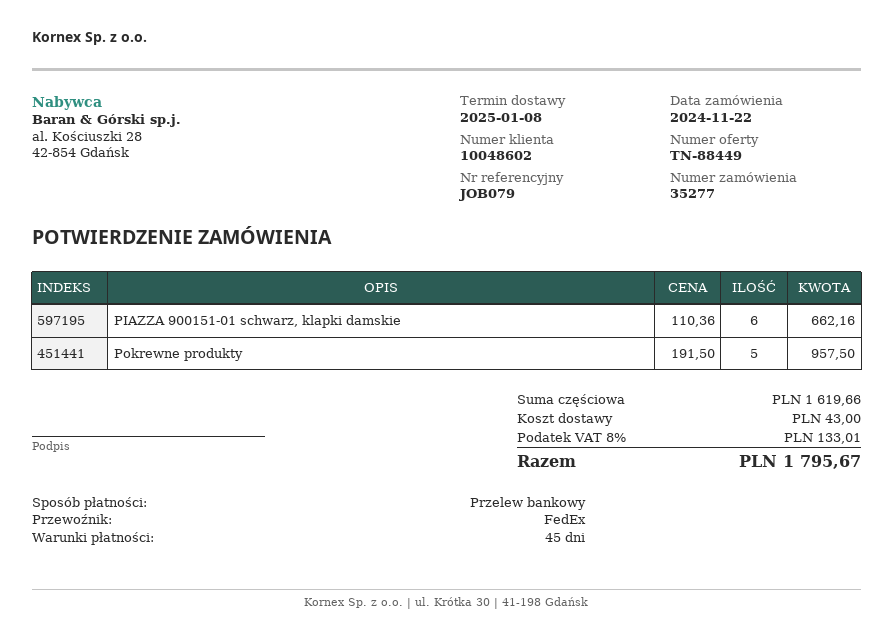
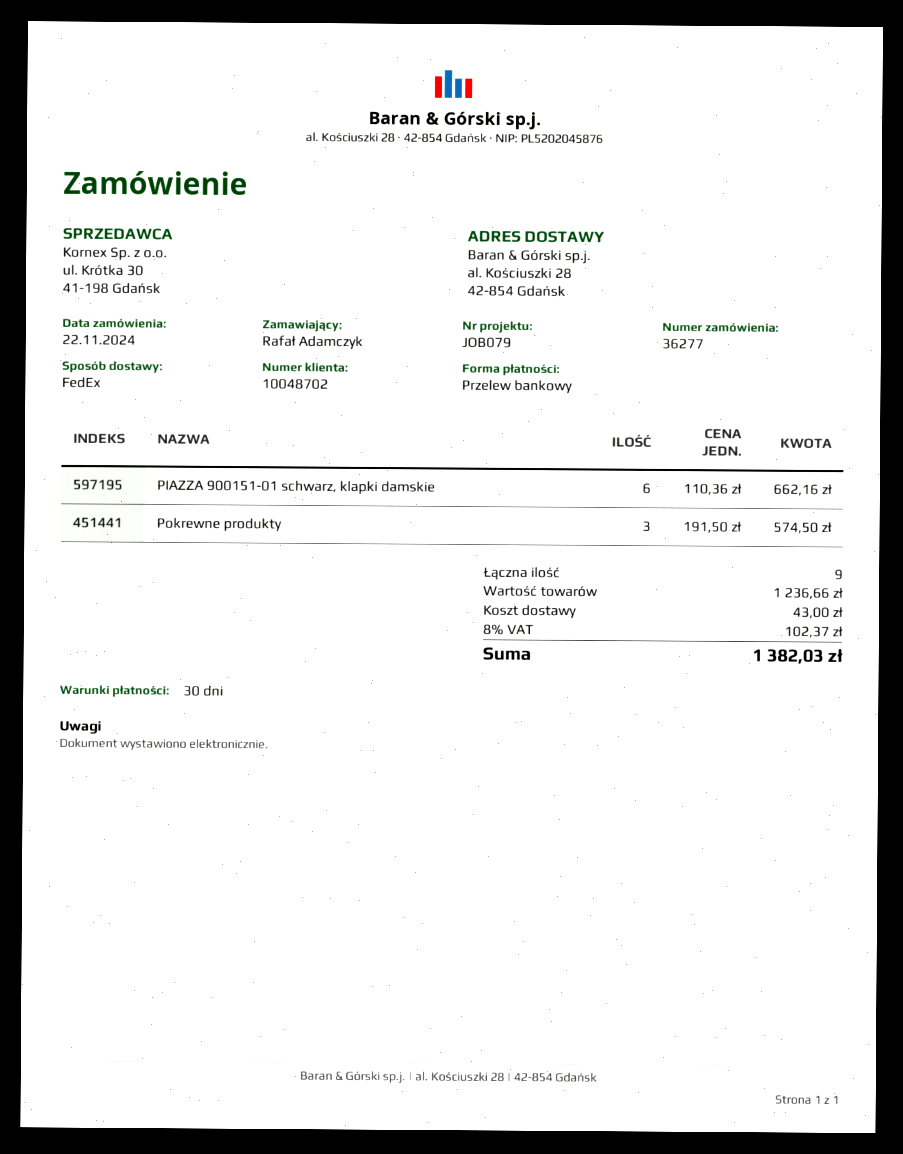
order number: 35277 -> 36277
payment terms: 45 days -> 30 days
customer number: 10048602 -> 10048702
Pokrewne produkty: 5 x 191.50 = 957.50 -> 3 x 191.50 = 574.50
subtotal: 1619.66 -> 1236.66
tax: 8% = 133.01 -> 8% = 102.37
total: 1795.67 -> 1382.03

